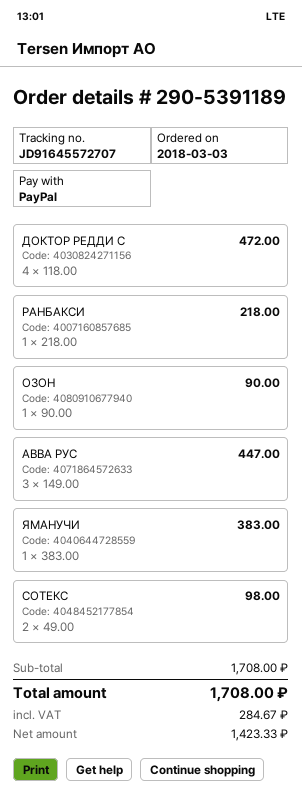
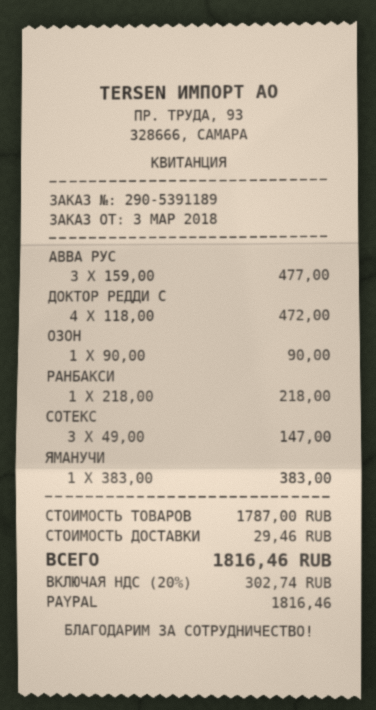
АВВА РУС: 3 x 149.00 = 447.00 -> 3 x 159.00 = 477.00
СОТЕКС: 2 x 49.00 = 98.00 -> 3 x 49.00 = 147.00
subtotal: 1708.00 -> 1787.00
shipping: none -> 29.46
tax: 284.67 -> 302.74
total: 1708.00 -> 1816.46

